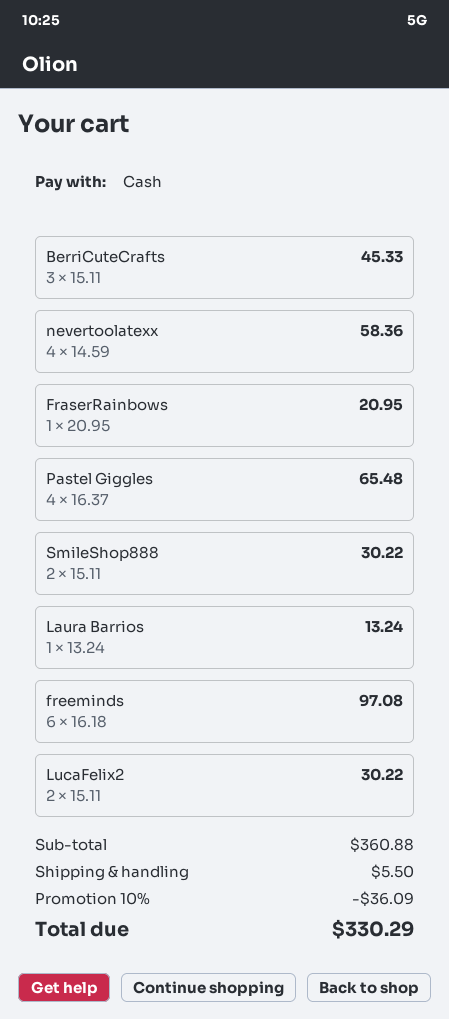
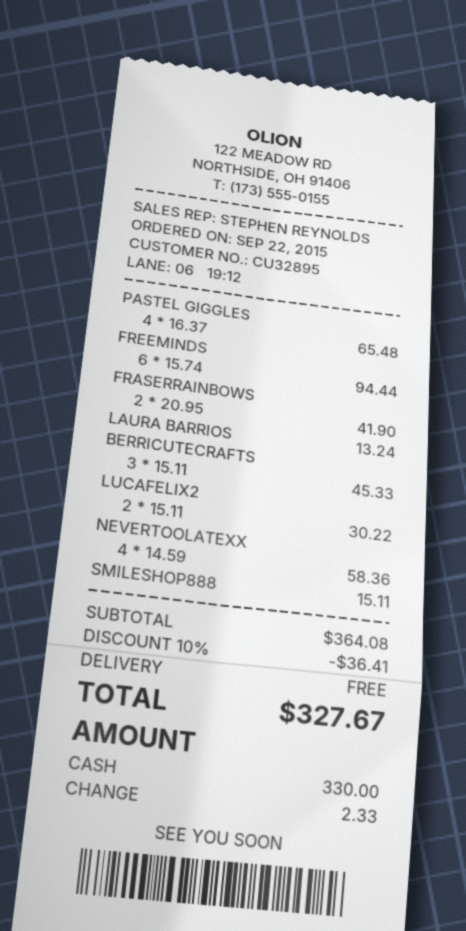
FraserRainbows: 1 x 20.95 = 20.95 -> 2 x 20.95 = 41.90
SmileShop888: 2 x 15.11 = 30.22 -> 1 x 15.11 = 15.11
freeminds: 6 x 16.18 = 97.08 -> 6 x 15.74 = 94.44
subtotal: 360.88 -> 364.08
discount: 10% = 36.09 -> 10% = 36.41
shipping: 5.50 -> 0.00
total: 330.29 -> 327.67

